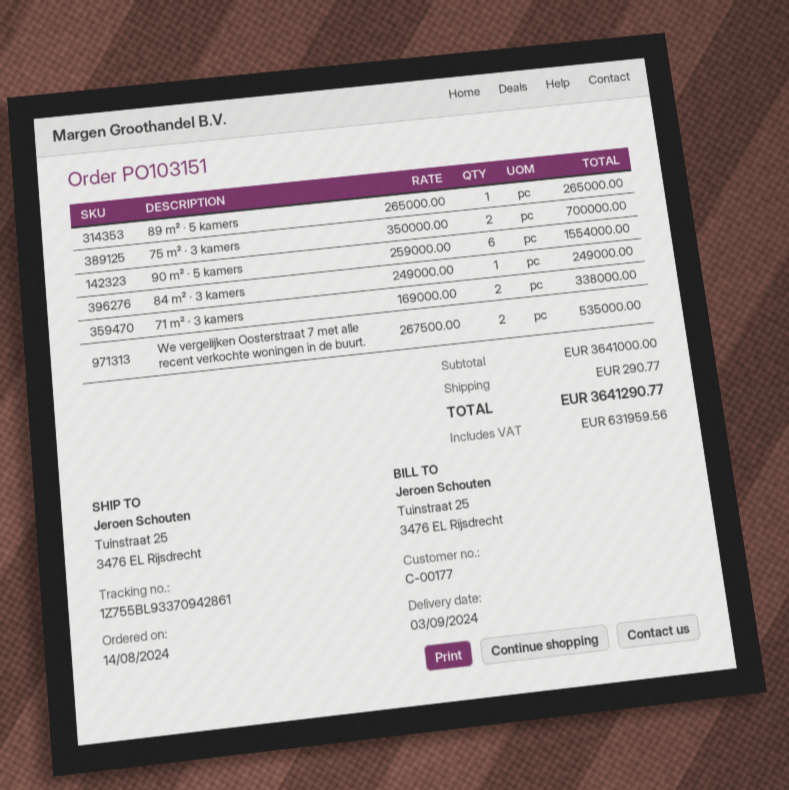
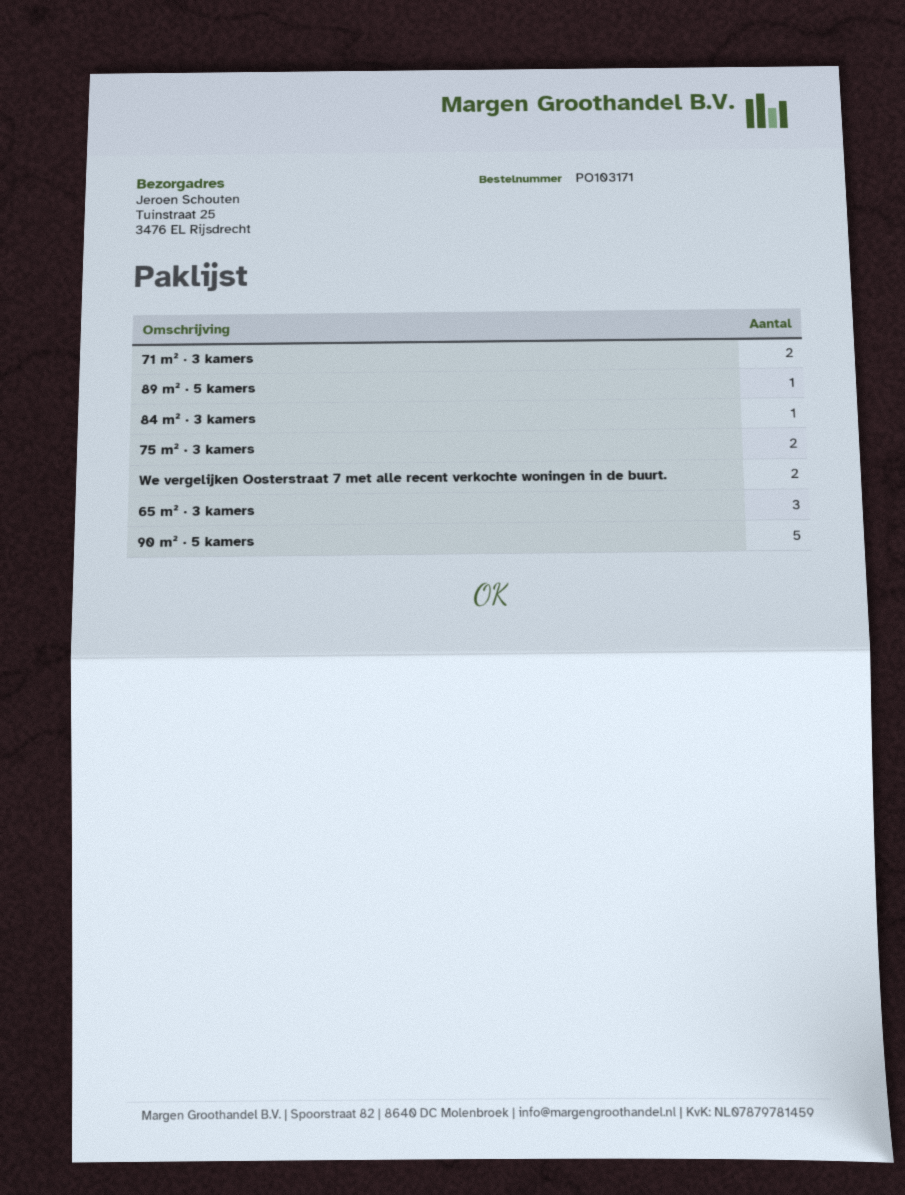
order number: PO103151 -> PO103171
90 m² · 5 kamers: 6 -> 5
65 m² · 3 kamers: none -> 3

